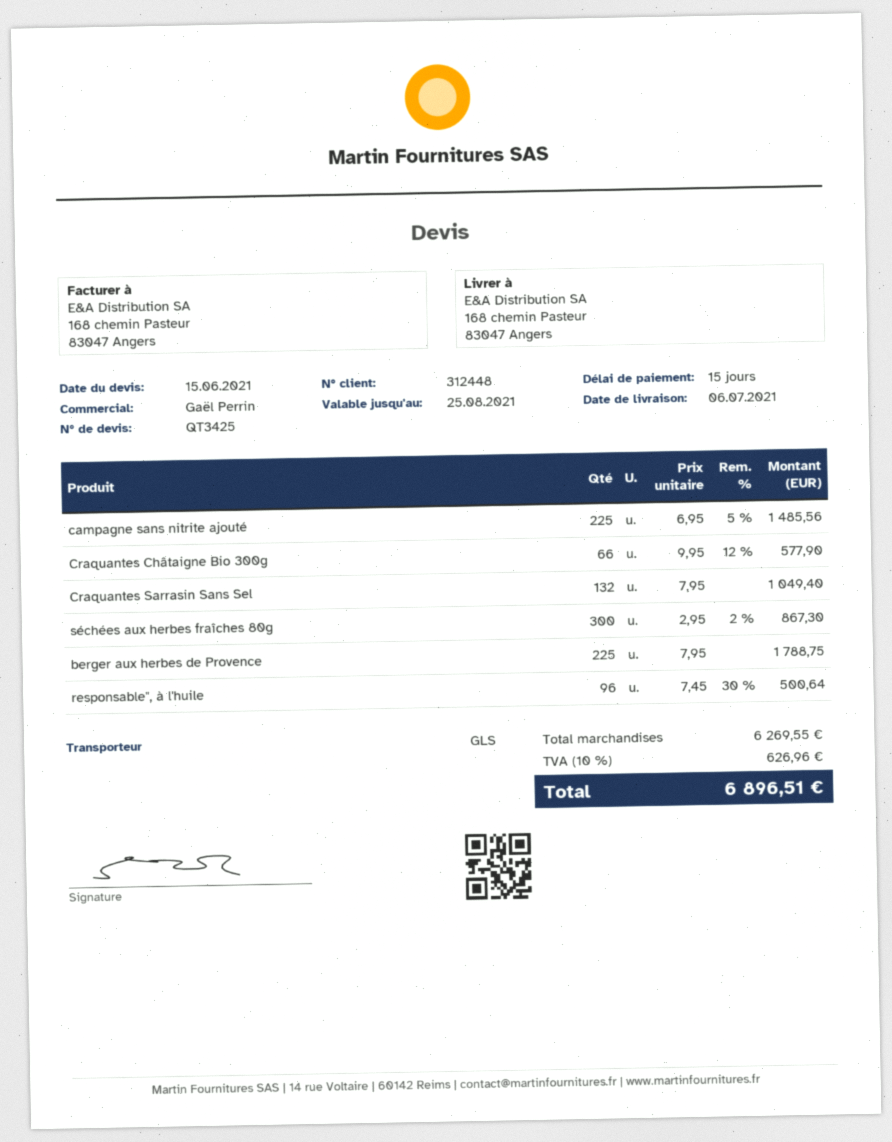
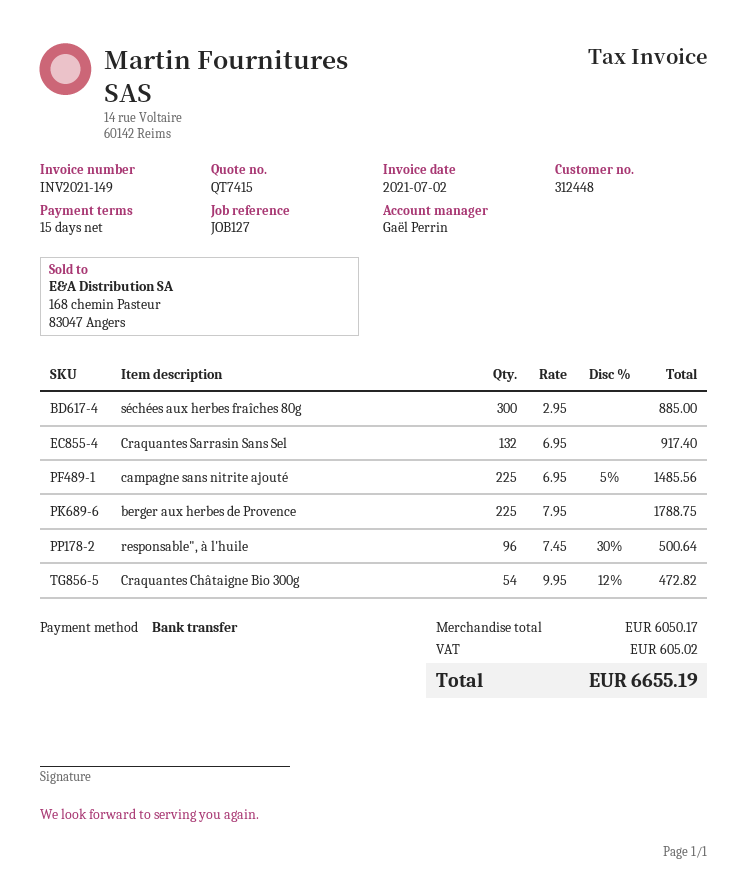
quote number: QT3425 -> QT7415
Craquantes Châtaigne Bio 300g: 66 x 9.95 - 12% = 577.90 -> 54 x 9.95 - 12% = 472.82
Craquantes Sarrasin Sans Sel: 132 x 7.95 = 1049.40 -> 132 x 6.95 = 917.40
séchées aux herbes fraîches 80g: 300 x 2.95 - 2% = 867.30 -> 300 x 2.95 = 885.00
subtotal: 6269.55 -> 6050.17
tax: 626.96 -> 605.02
total: 6896.51 -> 6655.19

